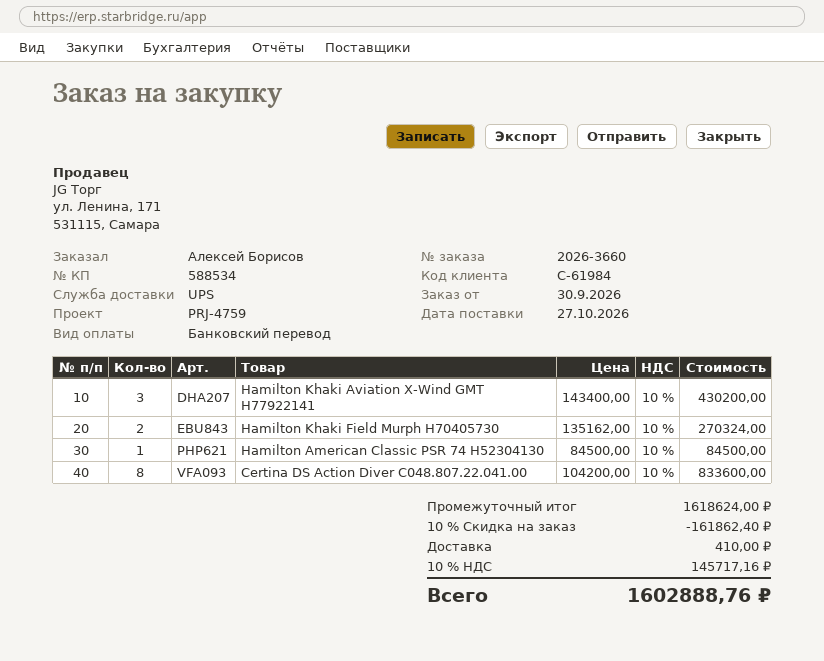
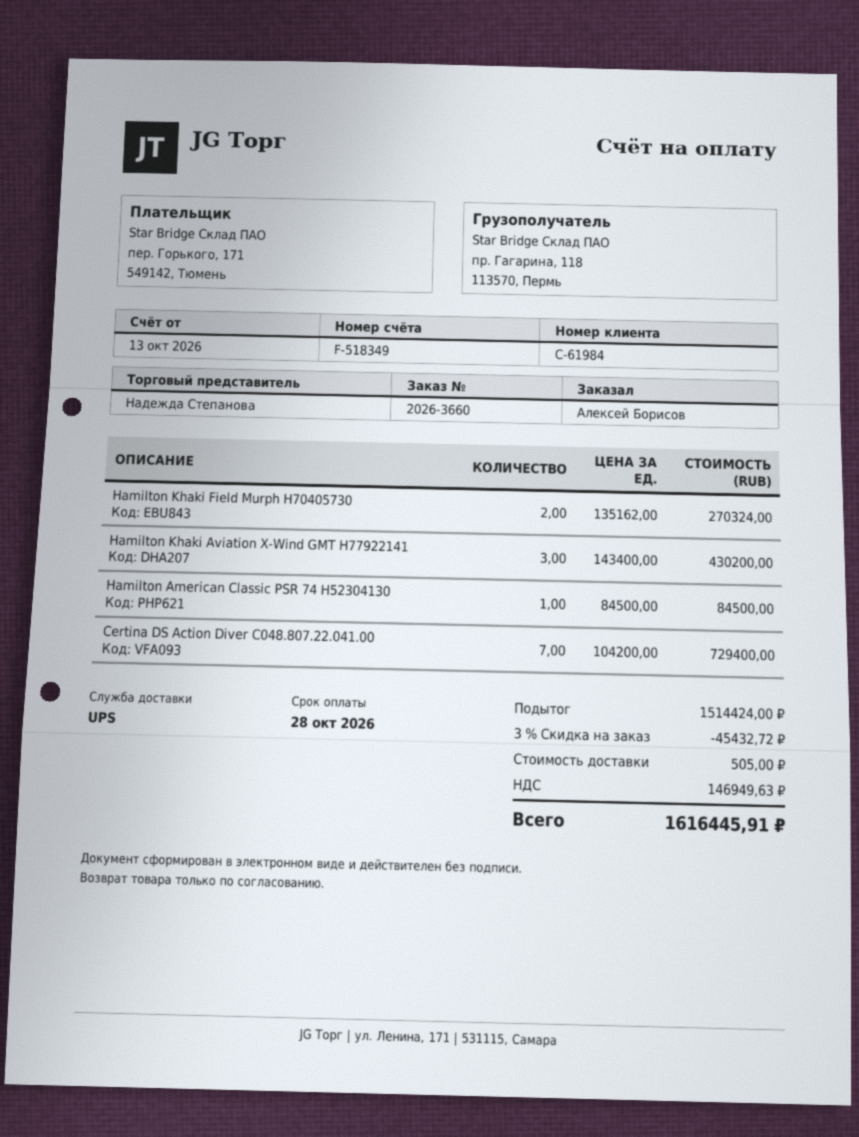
Certina DS Action Diver C048.807.22.041.00: 8 x 104200.00 = 833600.00 -> 7 x 104200.00 = 729400.00
subtotal: 1618624.00 -> 1514424.00
discount: 10% = 161862.40 -> 3% = 45432.72
shipping: 410.00 -> 505.00
tax: 145717.16 -> 146949.63
total: 1602888.76 -> 1616445.91

